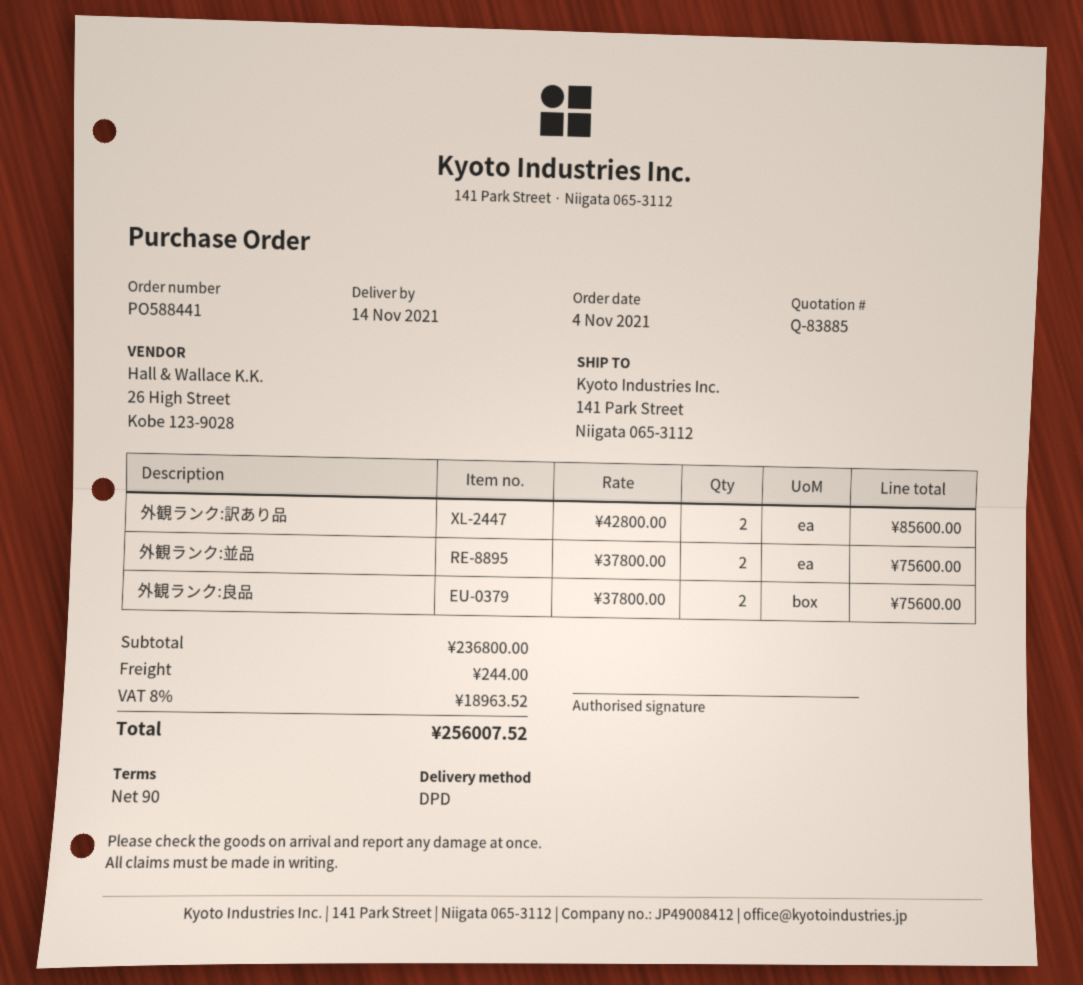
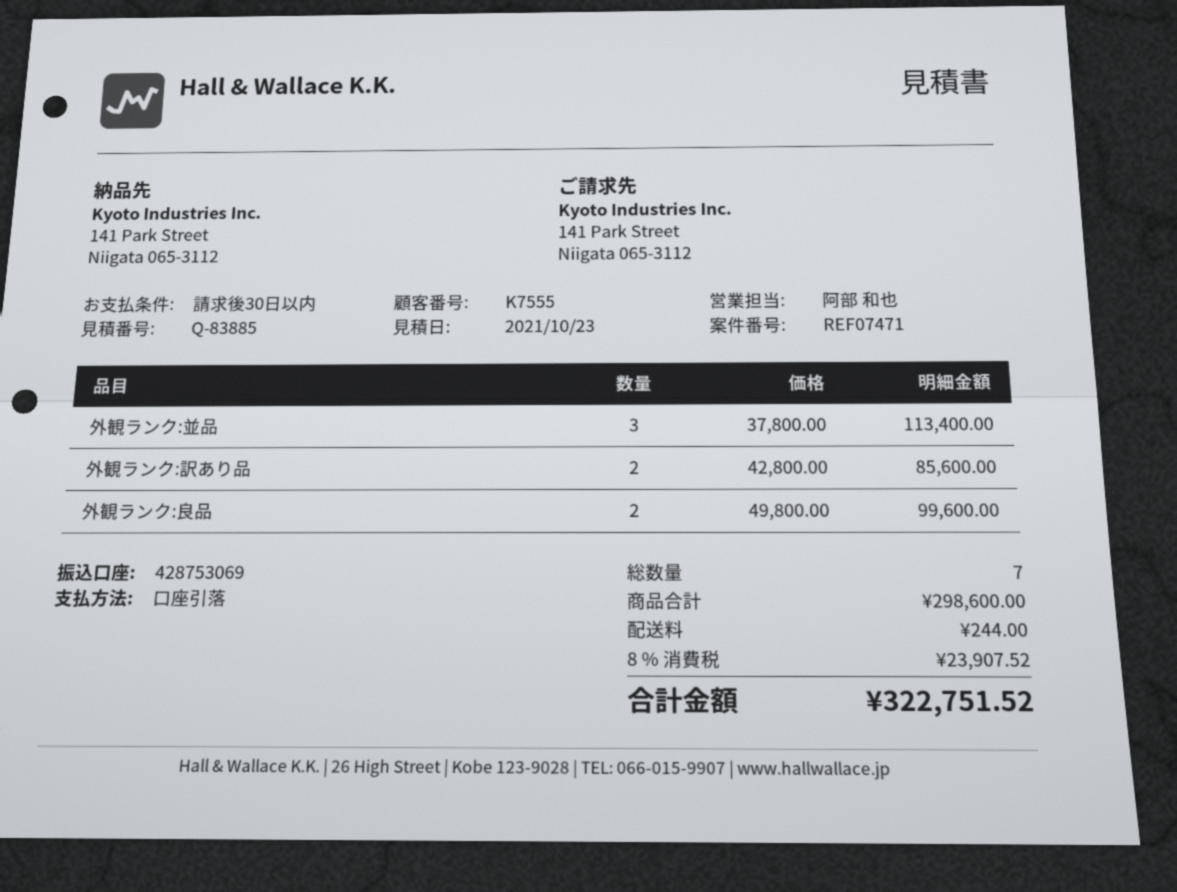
payment terms: 90 days -> 30 days
外観ランク:並品: 2 x 37800.00 = 75600.00 -> 3 x 37800.00 = 113400.00
外観ランク:良品: 2 x 37800.00 = 75600.00 -> 2 x 49800.00 = 99600.00
subtotal: 236800.00 -> 298600.00
tax: 8% = 18963.52 -> 8% = 23907.52
total: 256007.52 -> 322751.52

